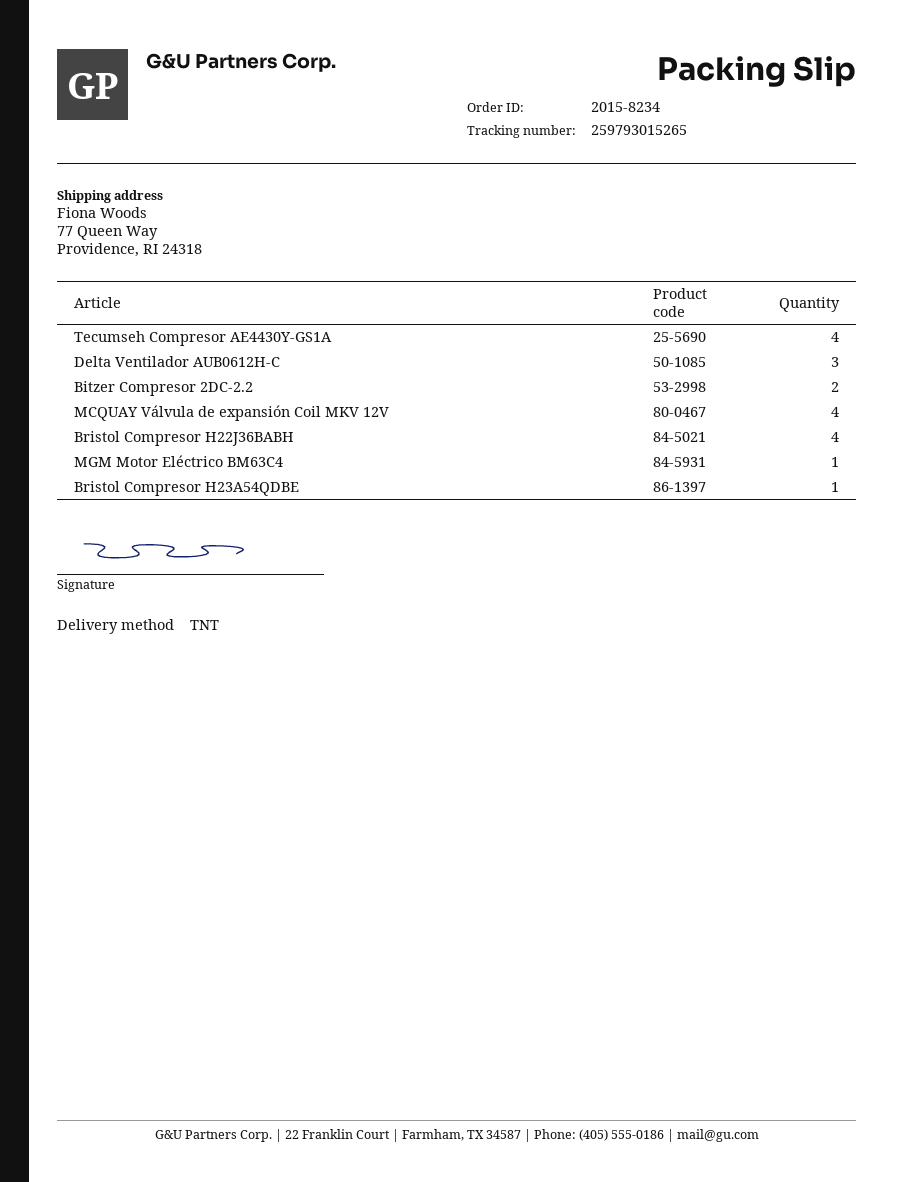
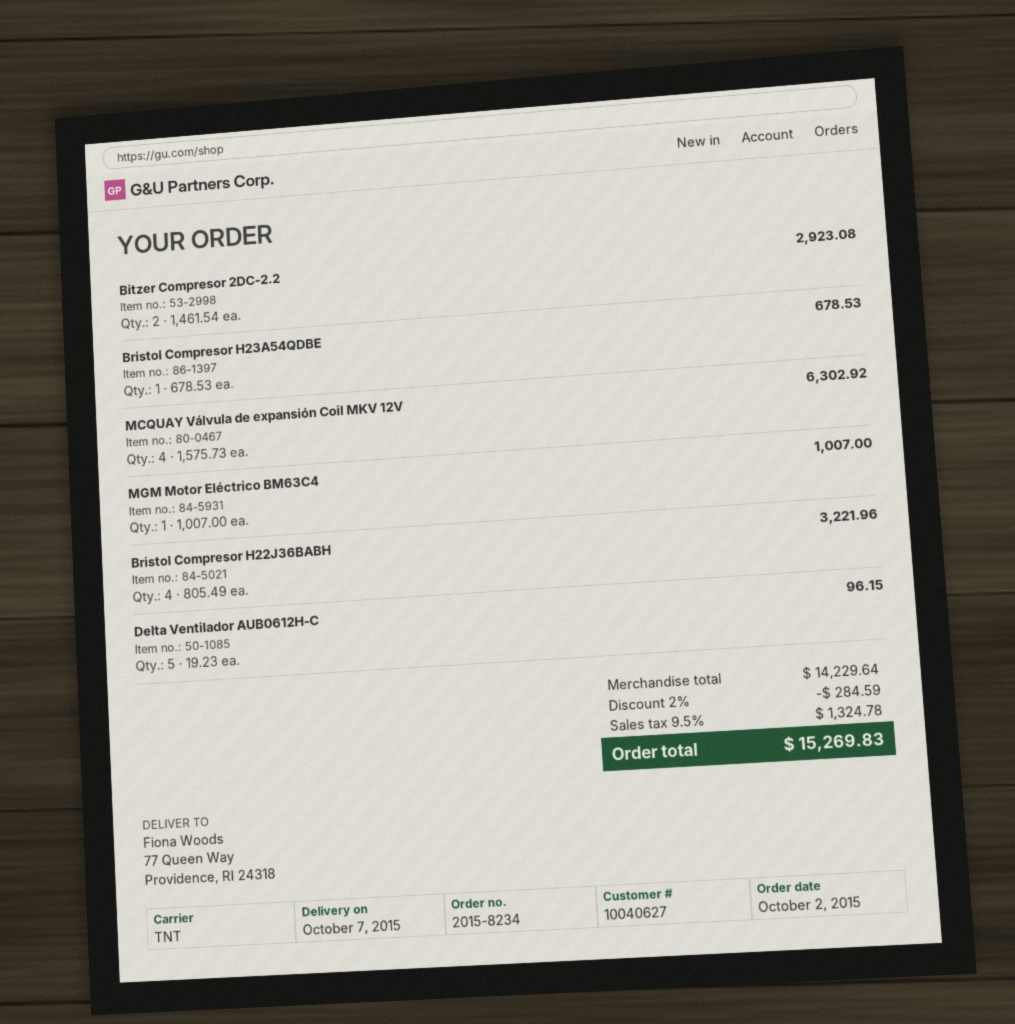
Tecumseh Compresor AE4430Y-GS1A: 4 -> none
Delta Ventilador AUB0612H-C: 3 -> 5

